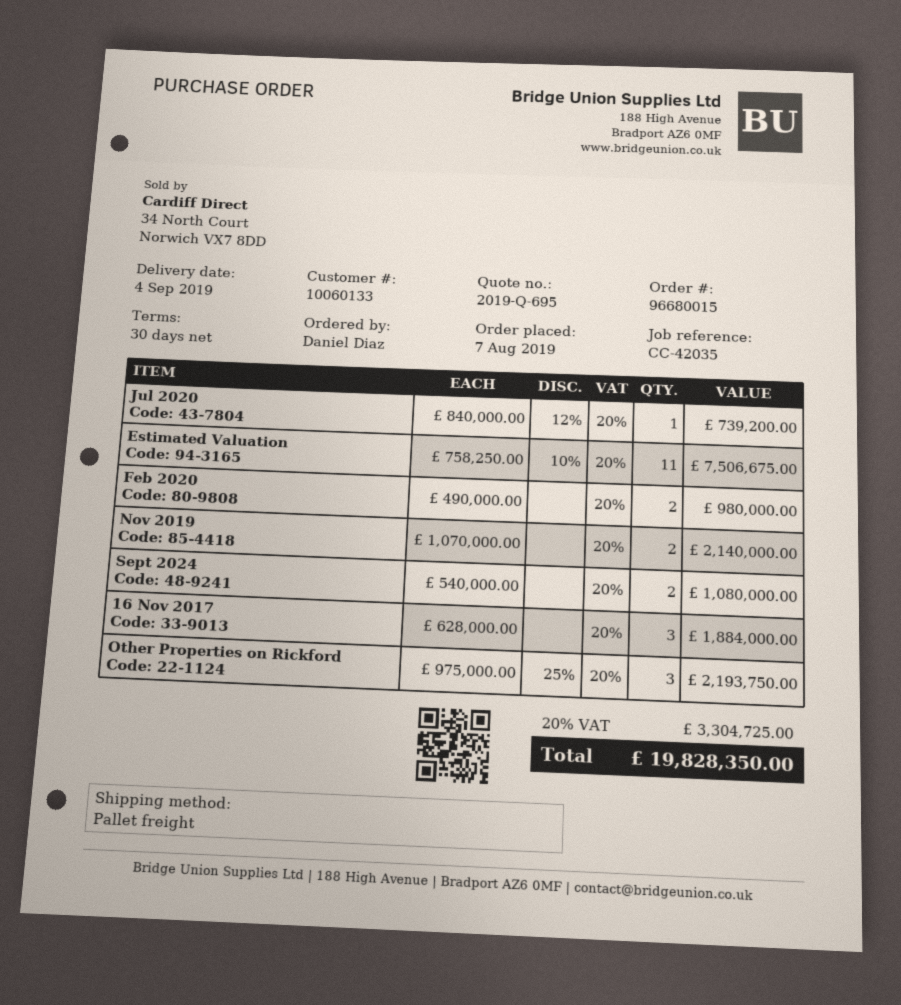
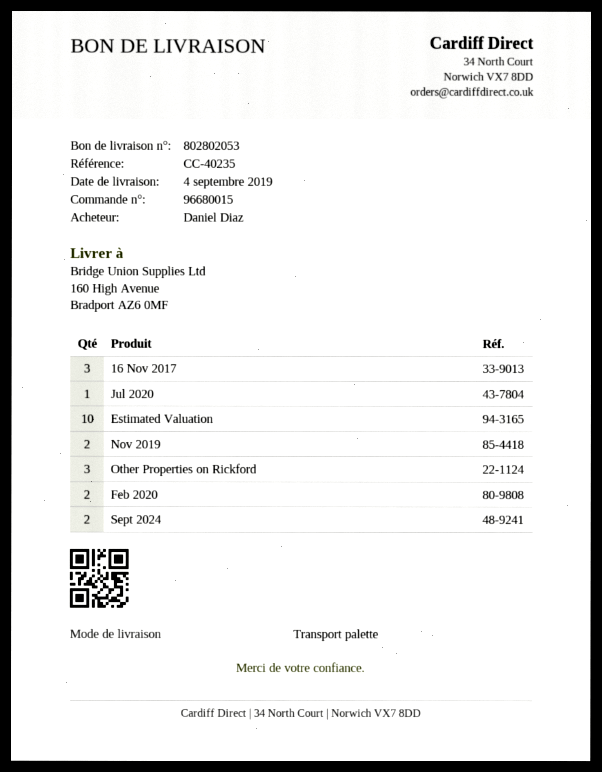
reference: CC-42035 -> CC-40235
Estimated Valuation: 11 -> 10

